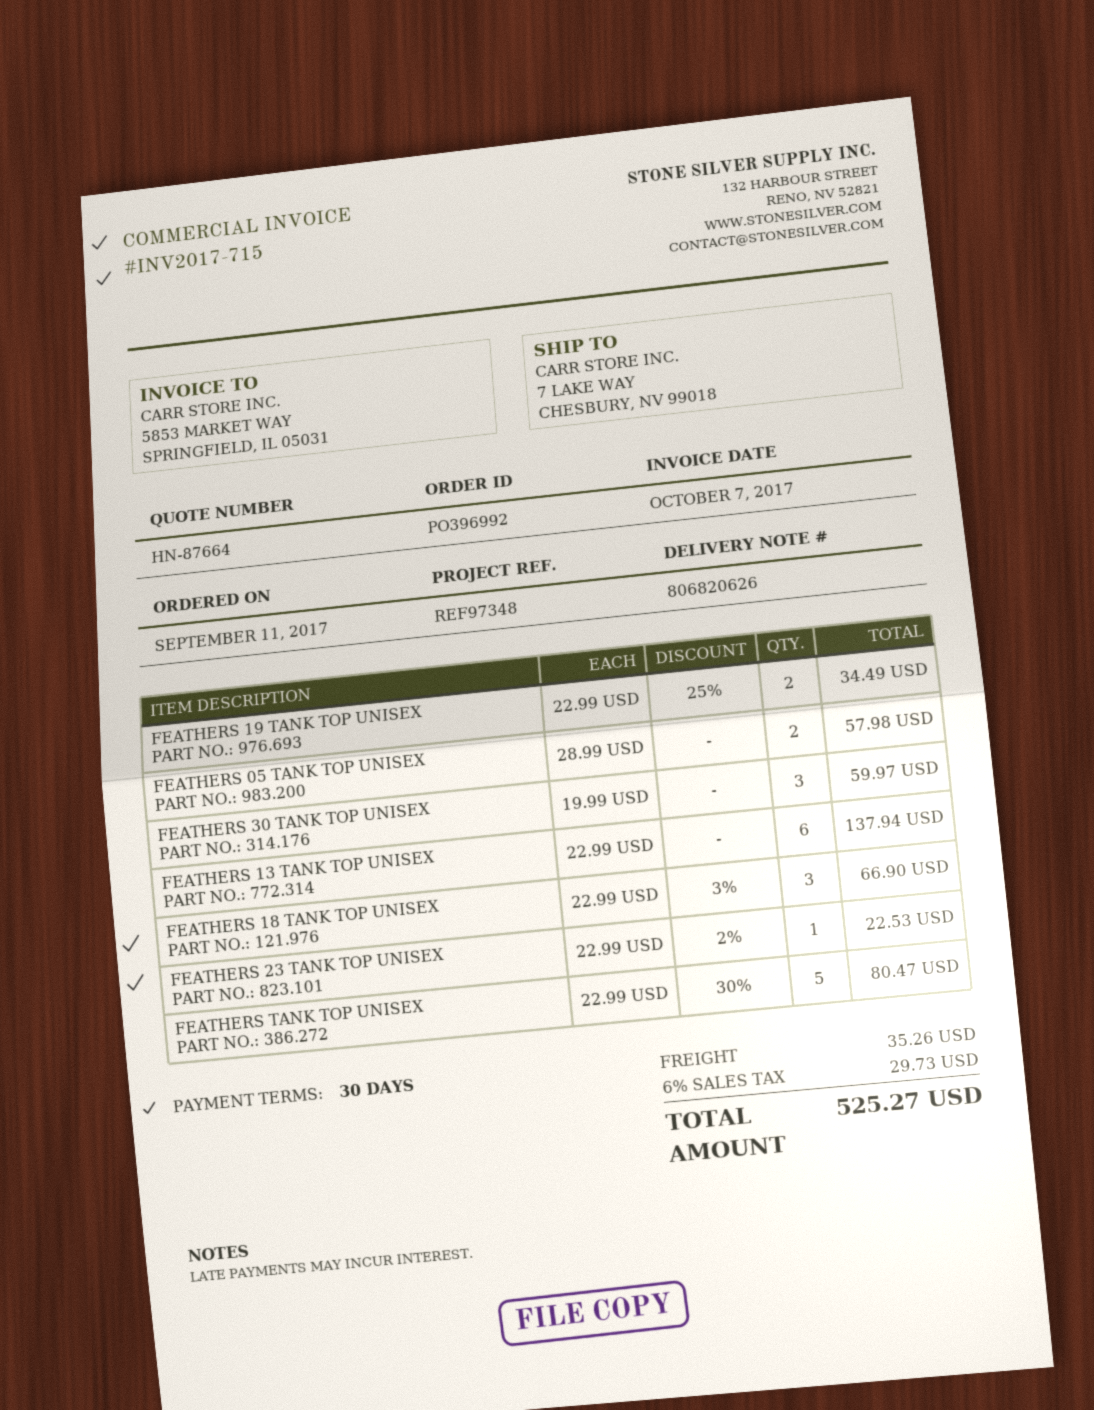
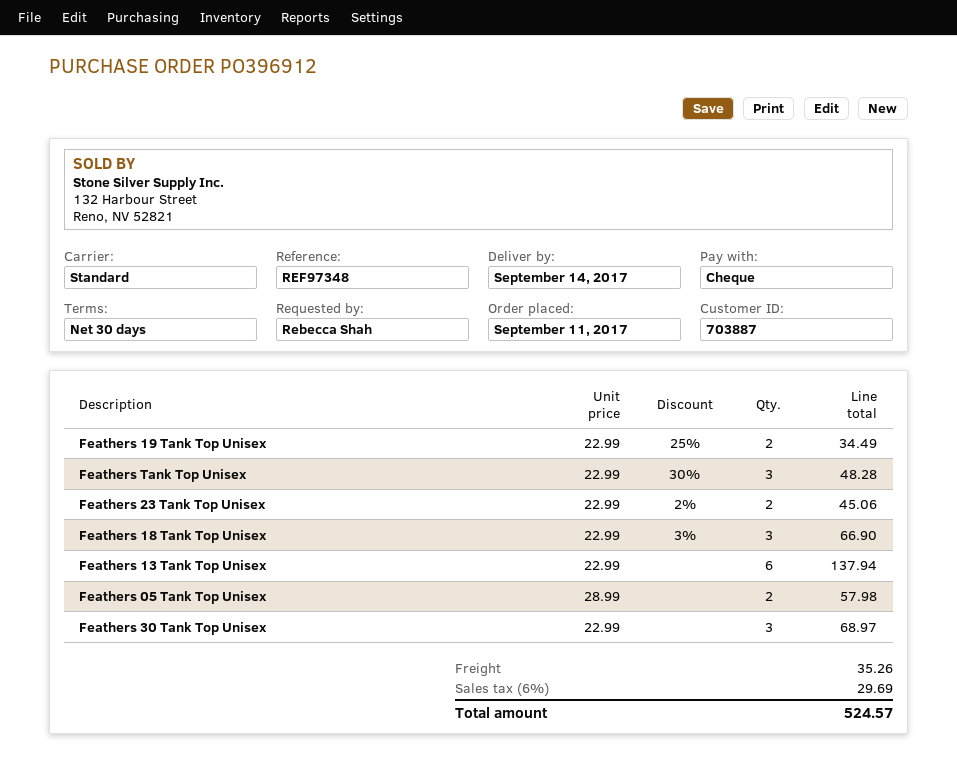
order number: PO396992 -> PO396912
FEATHERS 30 TANK TOP UNISEX: 3 x 19.99 = 59.97 -> 3 x 22.99 = 68.97
FEATHERS 23 TANK TOP UNISEX: 1 x 22.99 - 2% = 22.53 -> 2 x 22.99 - 2% = 45.06
FEATHERS TANK TOP UNISEX: 5 x 22.99 - 30% = 80.47 -> 3 x 22.99 - 30% = 48.28
tax: 6% = 29.73 -> 6% = 29.69
total: 525.27 -> 524.57

